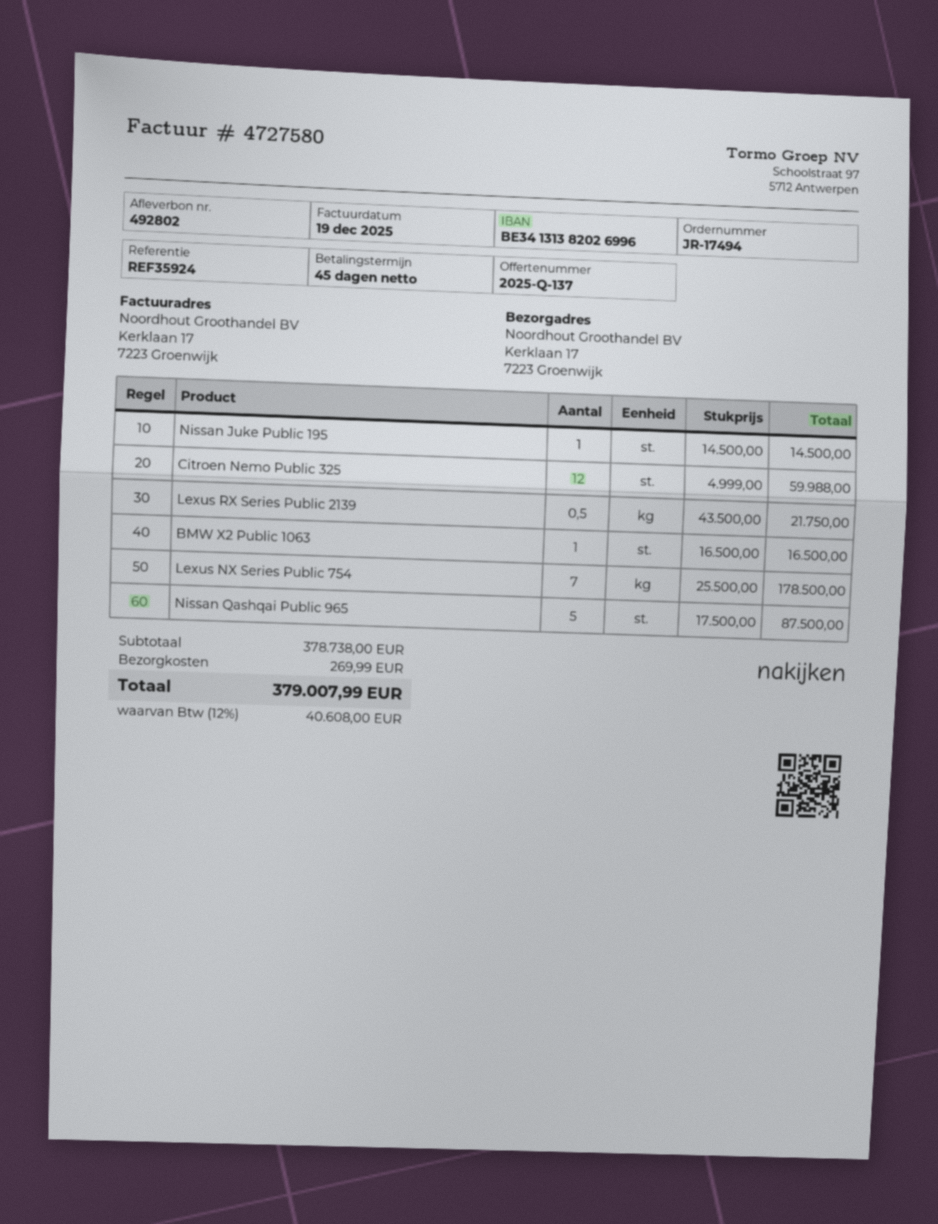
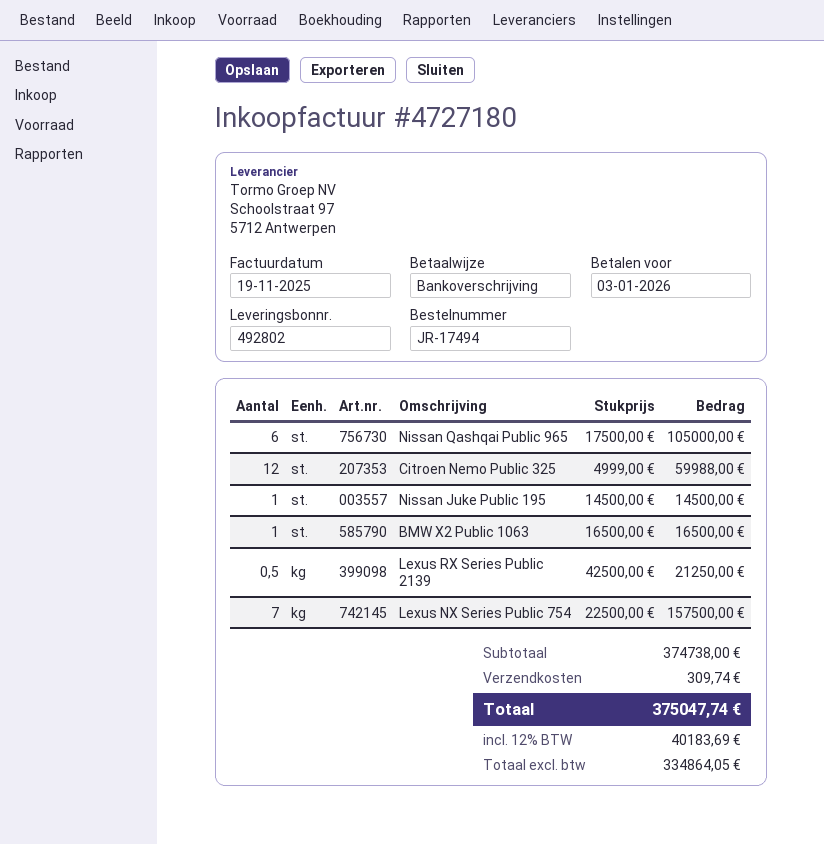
invoice number: 4727580 -> 4727180
invoice date: 2025-12-19 -> 2025-11-19
Lexus RX Series Public 2139: 0.5 x 43500.00 = 21750.00 -> 0.5 x 42500.00 = 21250.00
Lexus NX Series Public 754: 7 x 25500.00 = 178500.00 -> 7 x 22500.00 = 157500.00
Nissan Qashqai Public 965: 5 x 17500.00 = 87500.00 -> 6 x 17500.00 = 105000.00
subtotal: 378738.00 -> 374738.00
shipping: 269.99 -> 309.74
tax: 12% = 40608.00 -> 12% = 40183.69
total: 379007.99 -> 375047.74

